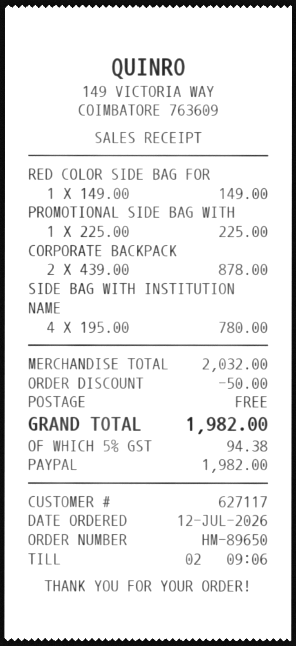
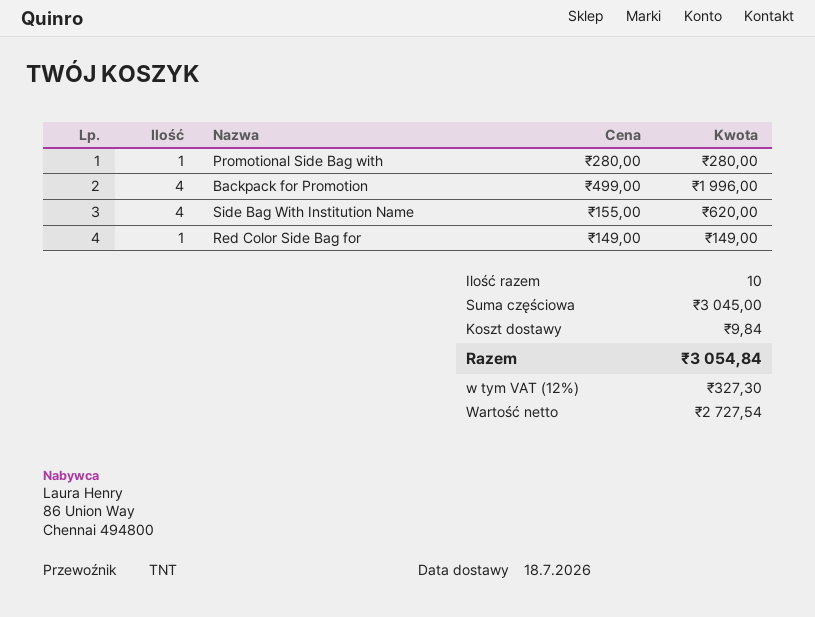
PROMOTIONAL SIDE BAG WITH: 1 x 225.00 = 225.00 -> 1 x 280.00 = 280.00
CORPORATE BACKPACK: 2 x 439.00 = 878.00 -> none
SIDE BAG WITH INSTITUTION NAME: 4 x 195.00 = 780.00 -> 4 x 155.00 = 620.00
Backpack for Promotion: none -> 4 x 499.00 = 1996.00
subtotal: 2032.00 -> 3045.00
discount: 50.00 -> none
shipping: 0.00 -> 9.84
tax: 5% = 94.38 -> 12% = 327.30
total: 1982.00 -> 3054.84

